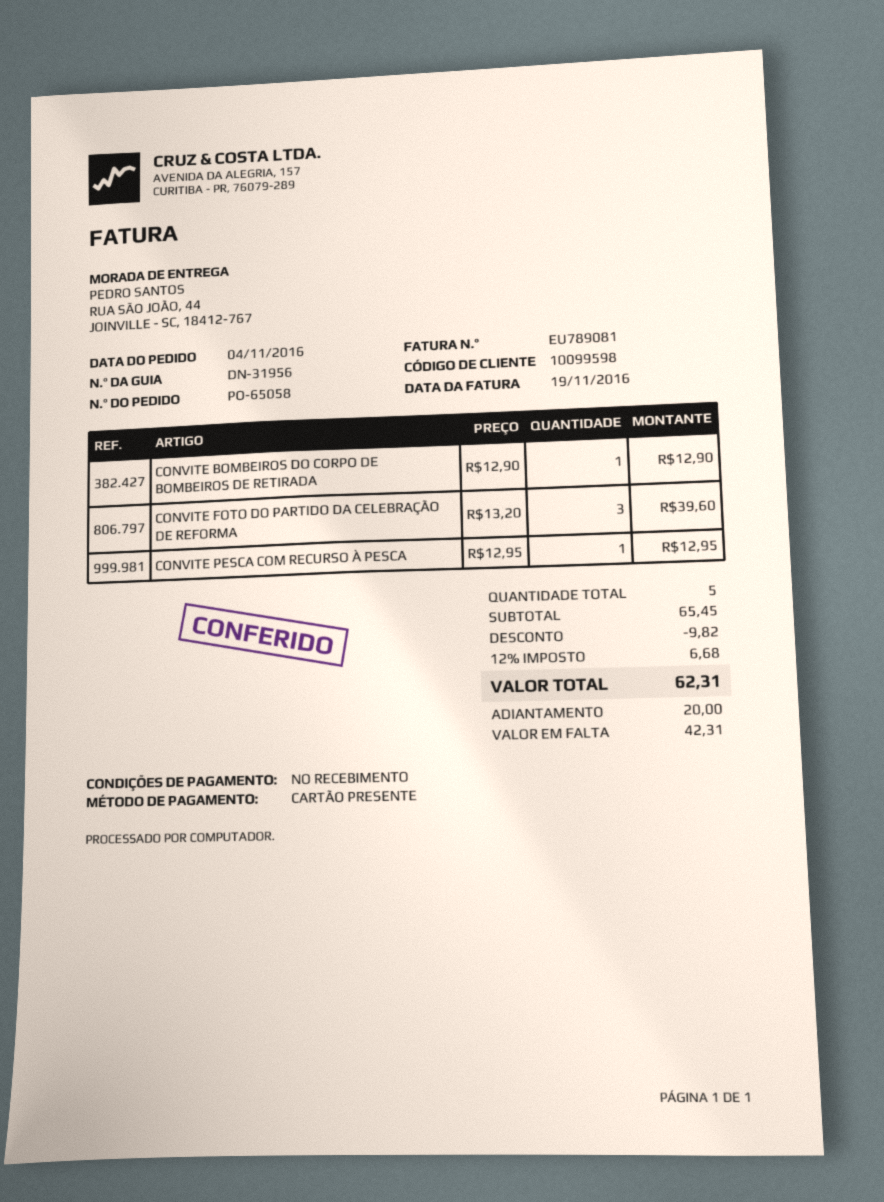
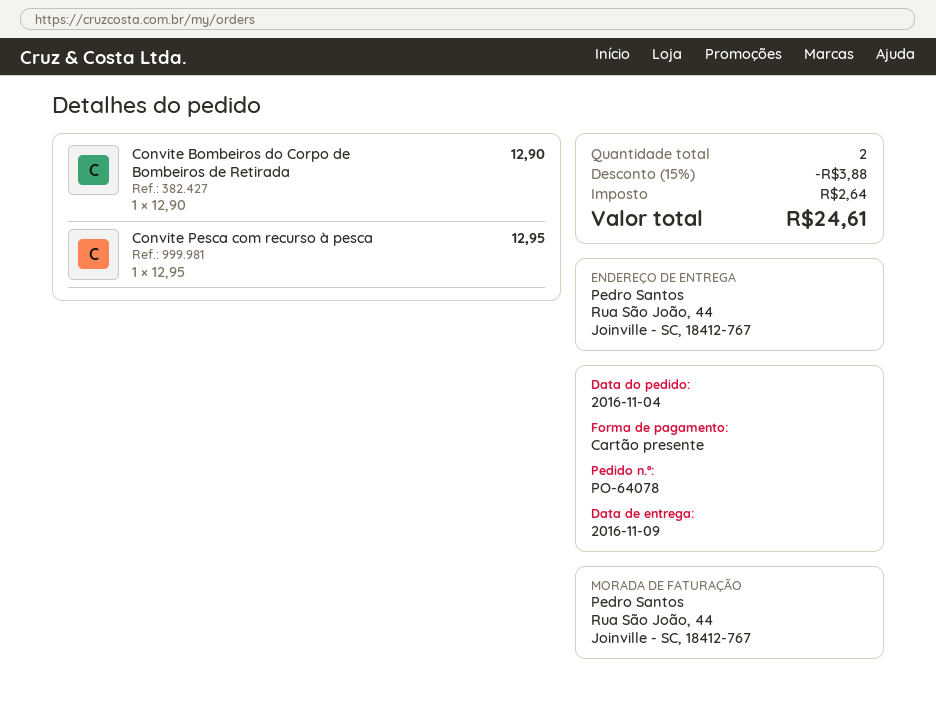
order number: PO-65058 -> PO-64078
CONVITE FOTO DO PARTIDO DA CELEBRAÇÃO DE REFORMA: 3 x 13.20 = 39.60 -> none
total quantity: 5 -> 2
discount: 9.82 -> 3.88
tax: 6.68 -> 2.64
total: 62.31 -> 24.61

